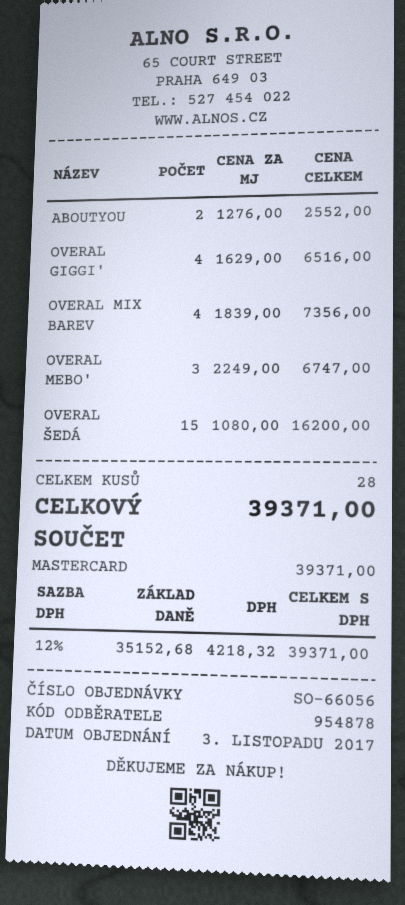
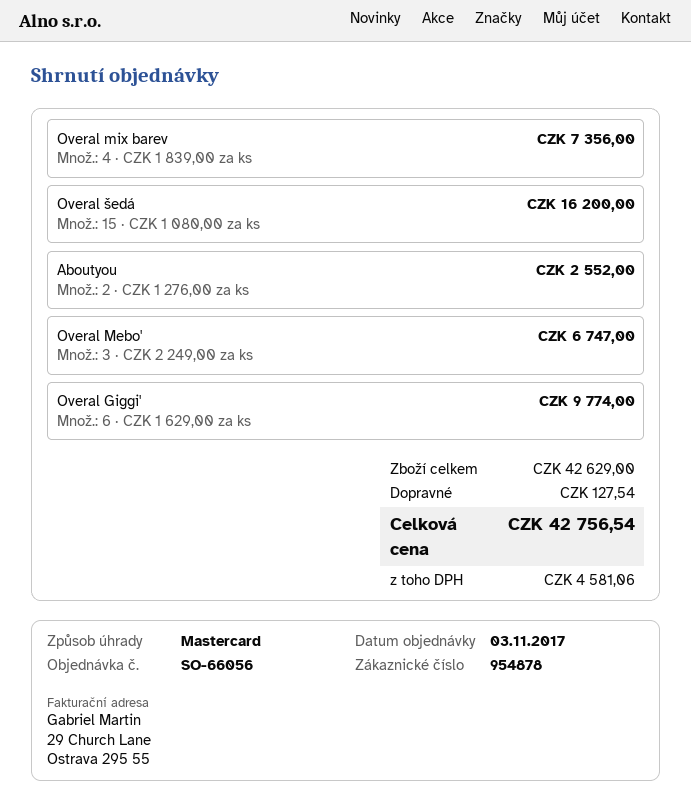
OVERAL GIGGI': 4 x 1629.00 = 6516.00 -> 6 x 1629.00 = 9774.00
shipping: none -> 127.54
tax: 4218.32 -> 4581.06
total: 39371.00 -> 42756.54

